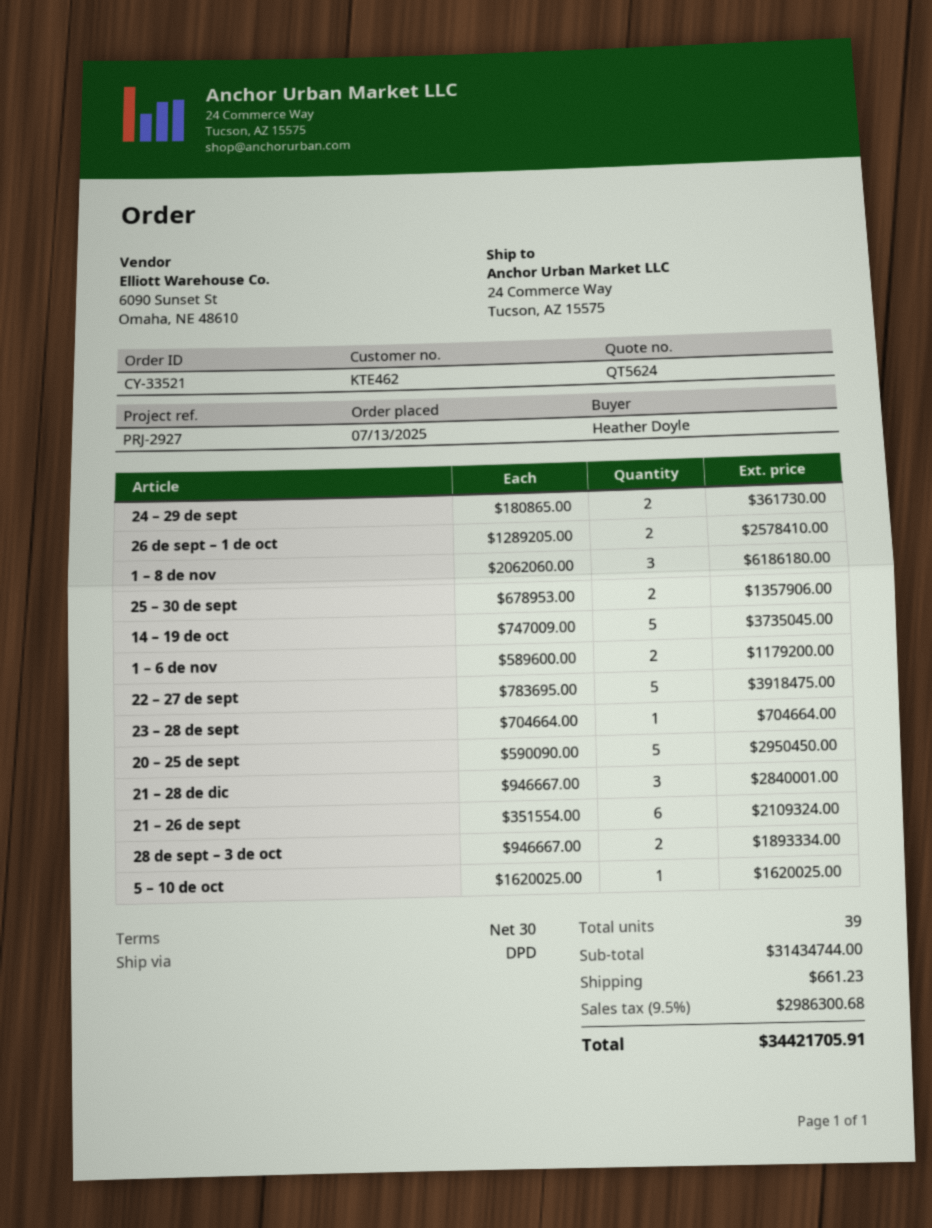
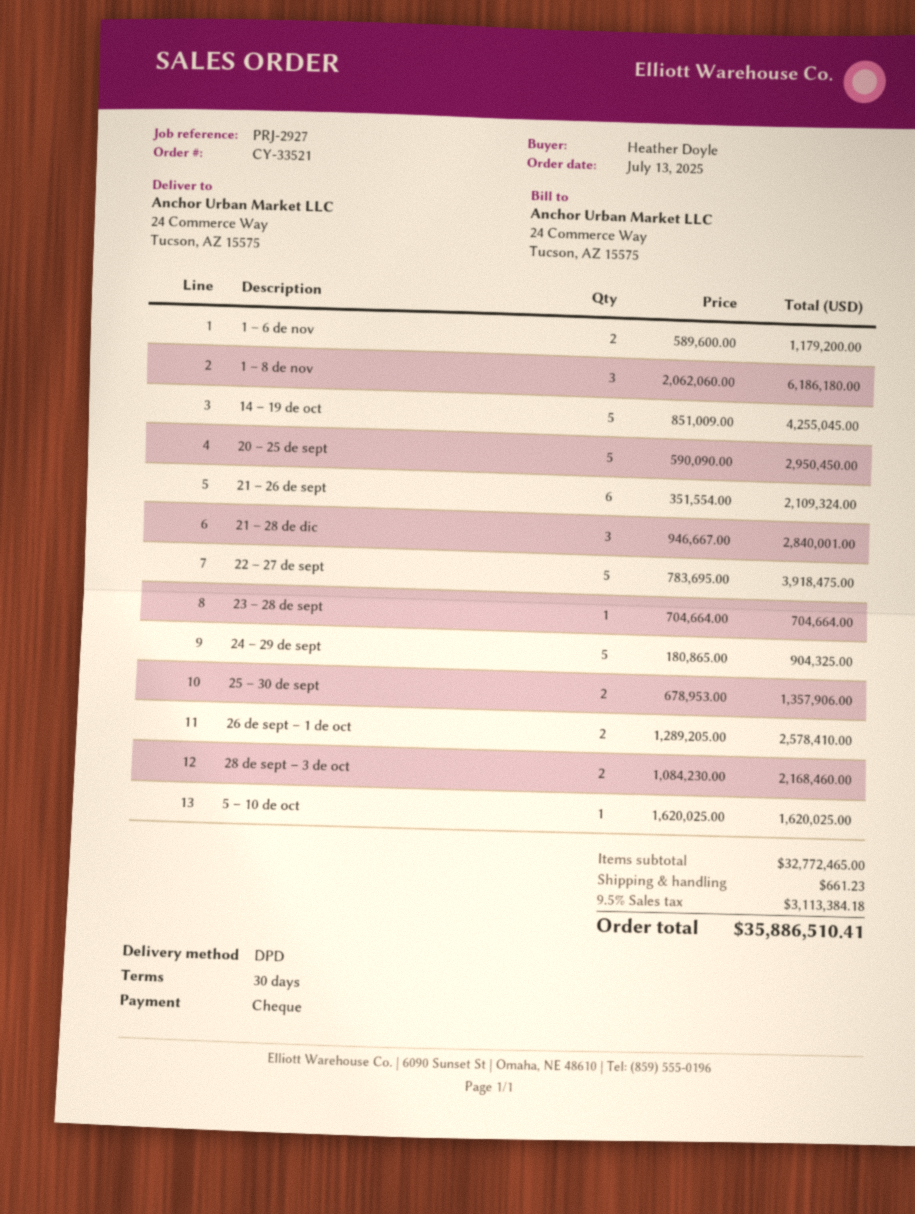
24 – 29 de sept: 2 x 180865.00 = 361730.00 -> 5 x 180865.00 = 904325.00
14 – 19 de oct: 5 x 747009.00 = 3735045.00 -> 5 x 851009.00 = 4255045.00
28 de sept – 3 de oct: 2 x 946667.00 = 1893334.00 -> 2 x 1084230.00 = 2168460.00
subtotal: 31434744.00 -> 32772465.00
tax: 9.5% = 2986300.68 -> 9.5% = 3113384.18
total: 34421705.91 -> 35886510.41

